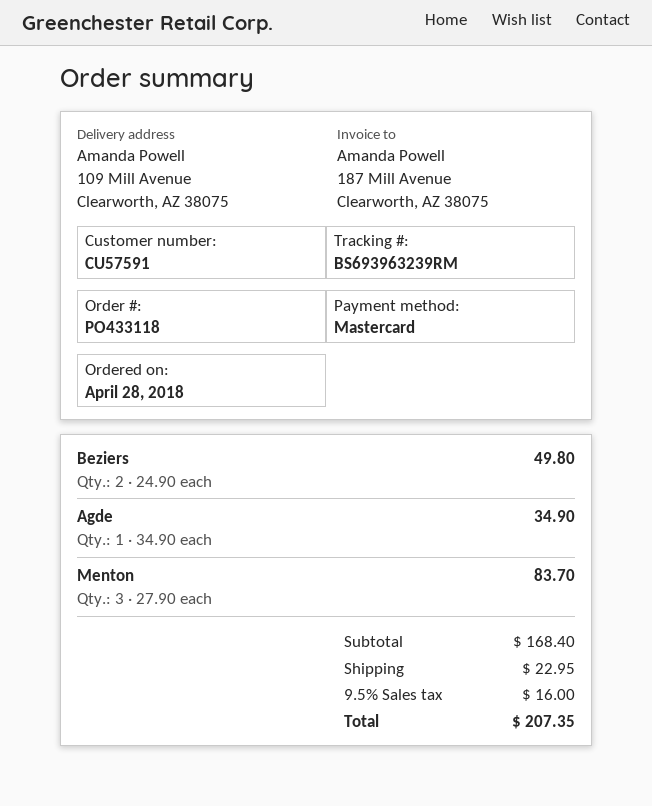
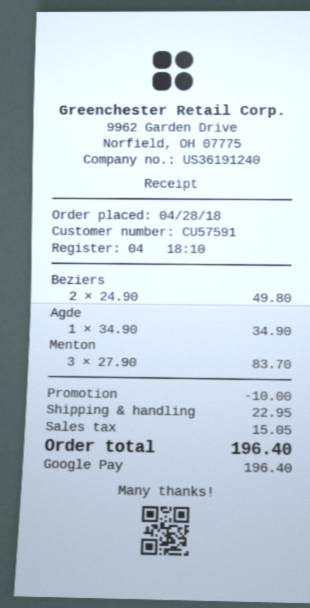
payment method: Mastercard -> Google Pay
discount: none -> 10.00
tax: 16.00 -> 15.05
total: 207.35 -> 196.40

